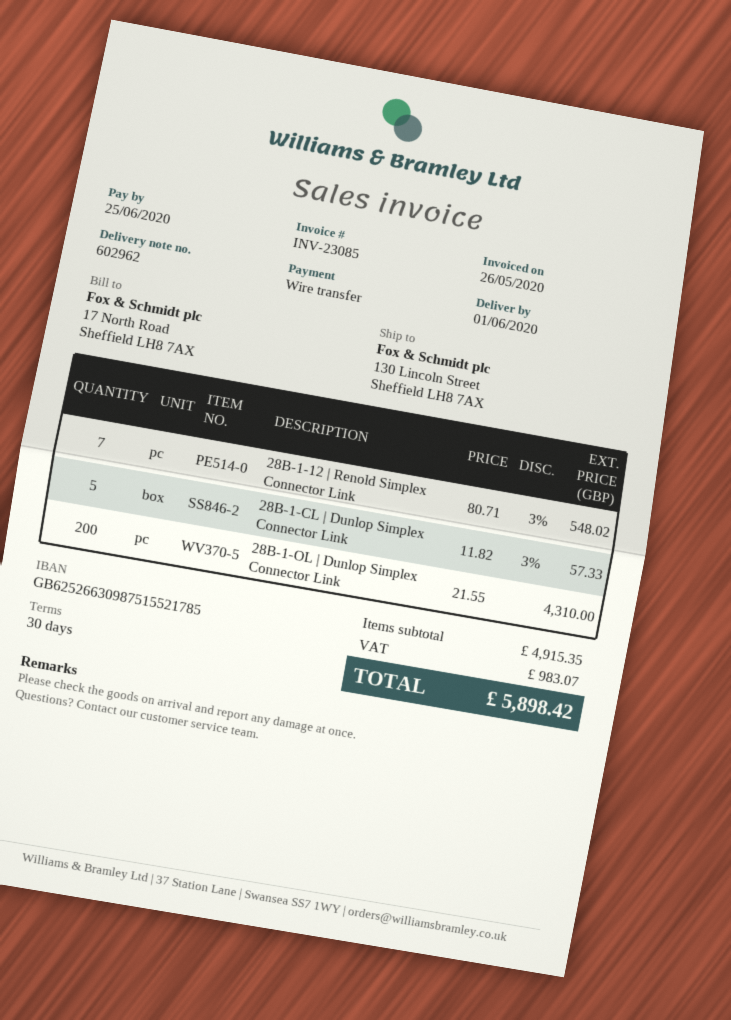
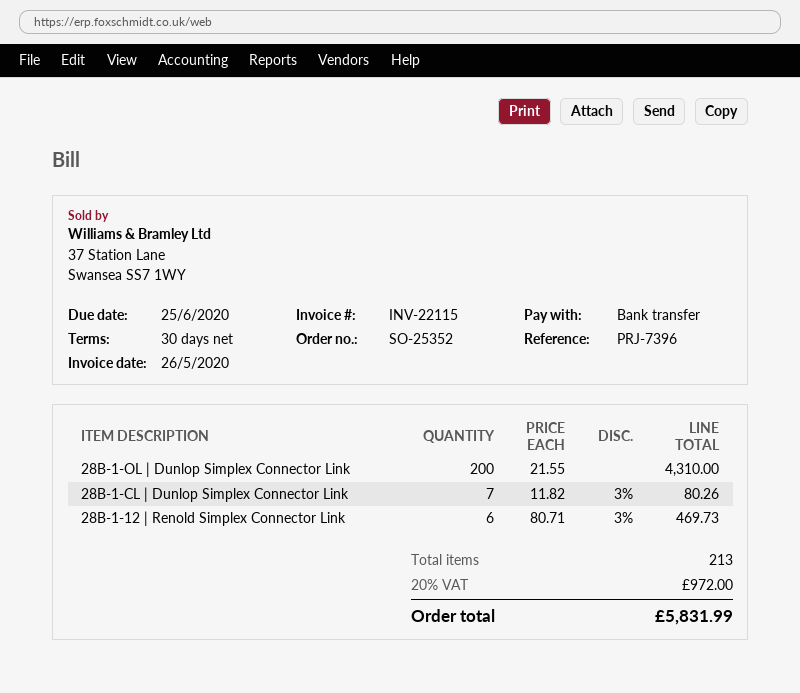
invoice number: INV-23085 -> INV-22115
28B-1-12 | Renold Simplex Connector Link: 7 x 80.71 - 3% = 548.02 -> 6 x 80.71 - 3% = 469.73
28B-1-CL | Dunlop Simplex Connector Link: 5 x 11.82 - 3% = 57.33 -> 7 x 11.82 - 3% = 80.26
tax: 983.07 -> 972.00
total: 5898.42 -> 5831.99

